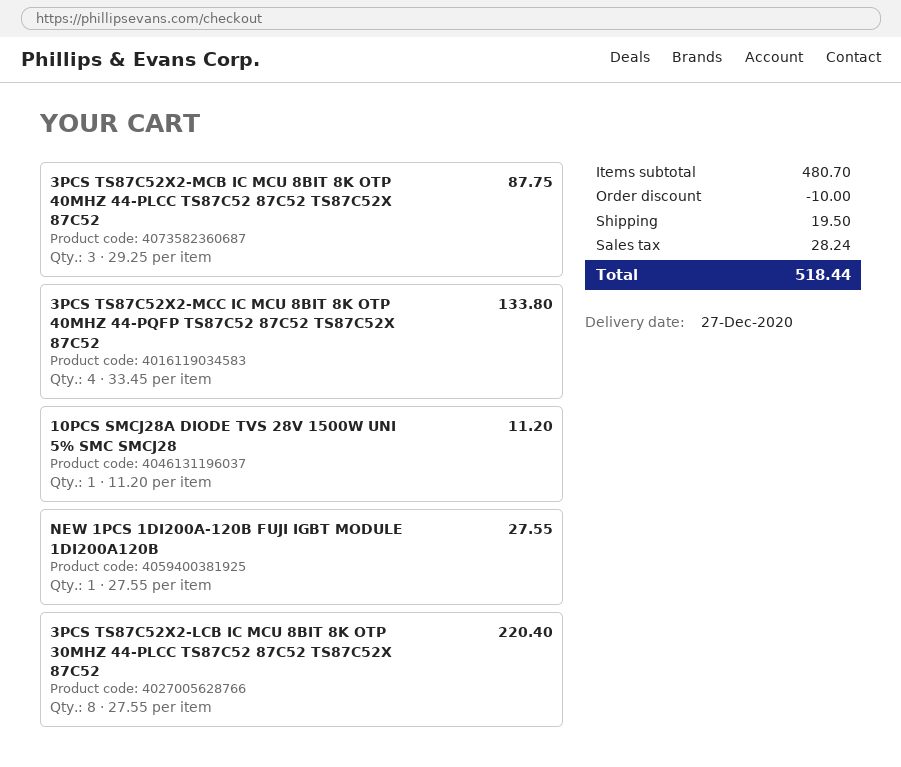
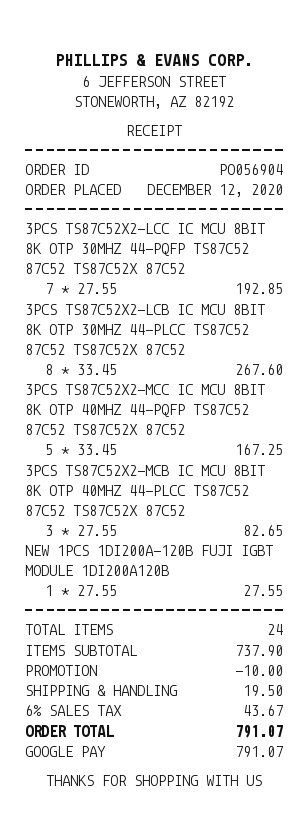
3PCS TS87C52X2-MCB IC MCU 8BIT 8K OTP 40MHZ 44-PLCC TS87C52 87C52 TS87C52X 87C52: 3 x 29.25 = 87.75 -> 3 x 27.55 = 82.65
3PCS TS87C52X2-MCC IC MCU 8BIT 8K OTP 40MHZ 44-PQFP TS87C52 87C52 TS87C52X 87C52: 4 x 33.45 = 133.80 -> 5 x 33.45 = 167.25
10PCS SMCJ28A DIODE TVS 28V 1500W UNI 5% SMC SMCJ28: 1 x 11.20 = 11.20 -> none
3PCS TS87C52X2-LCB IC MCU 8BIT 8K OTP 30MHZ 44-PLCC TS87C52 87C52 TS87C52X 87C52: 8 x 27.55 = 220.40 -> 8 x 33.45 = 267.60
3PCS TS87C52X2-LCC IC MCU 8BIT 8K OTP 30MHZ 44-PQFP TS87C52 87C52 TS87C52X 87C52: none -> 7 x 27.55 = 192.85
subtotal: 480.70 -> 737.90
tax: 28.24 -> 43.67
total: 518.44 -> 791.07

